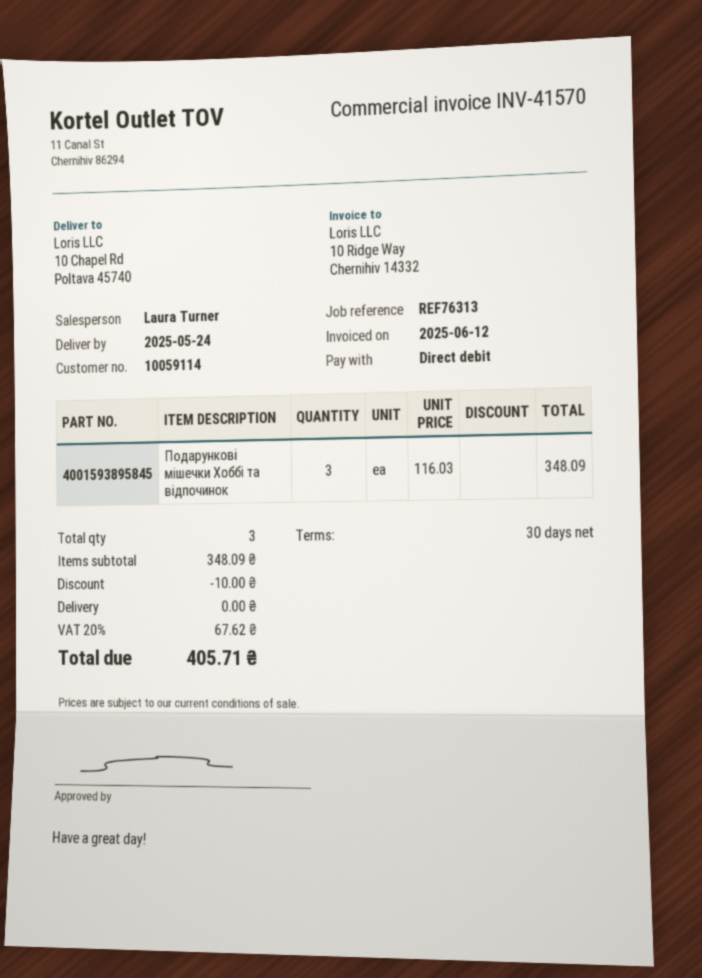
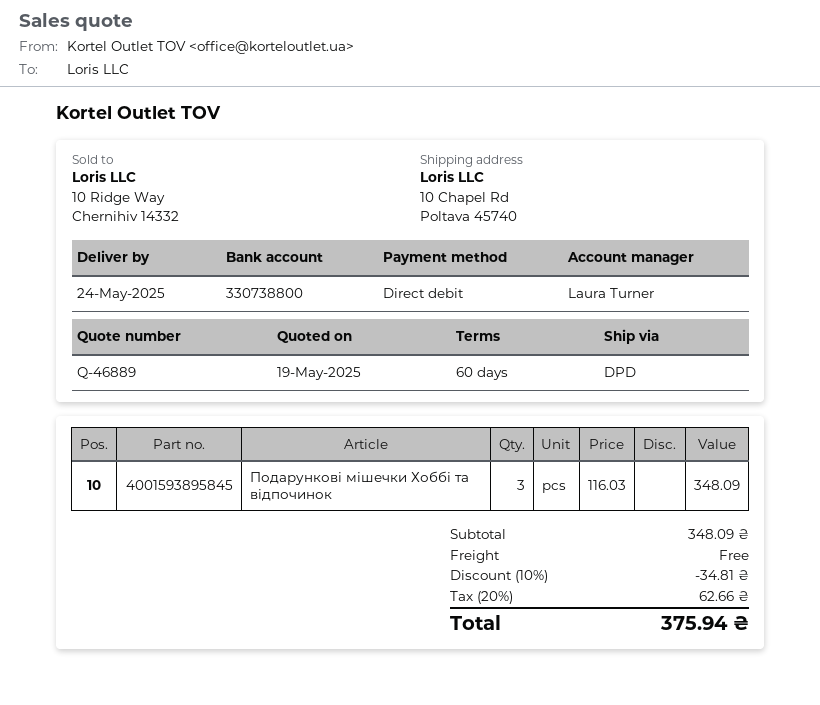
payment terms: 30 days -> 60 days
discount: 10.00 -> 34.81
tax: 20% = 67.62 -> 20% = 62.66
total: 405.71 -> 375.94

